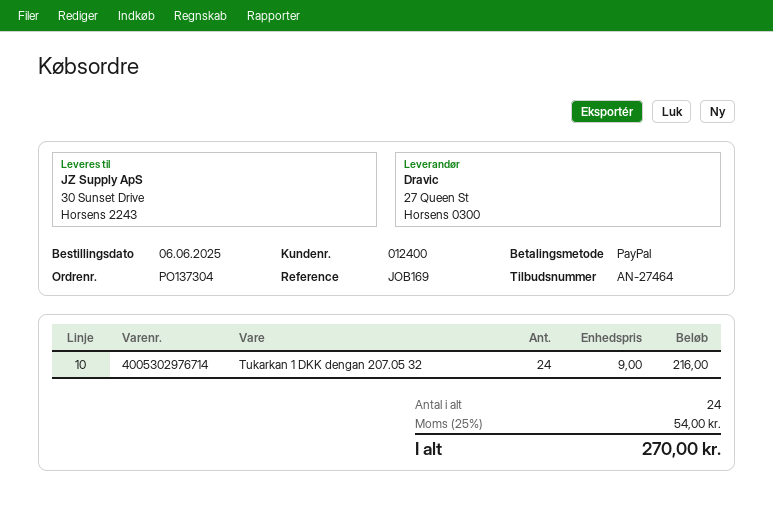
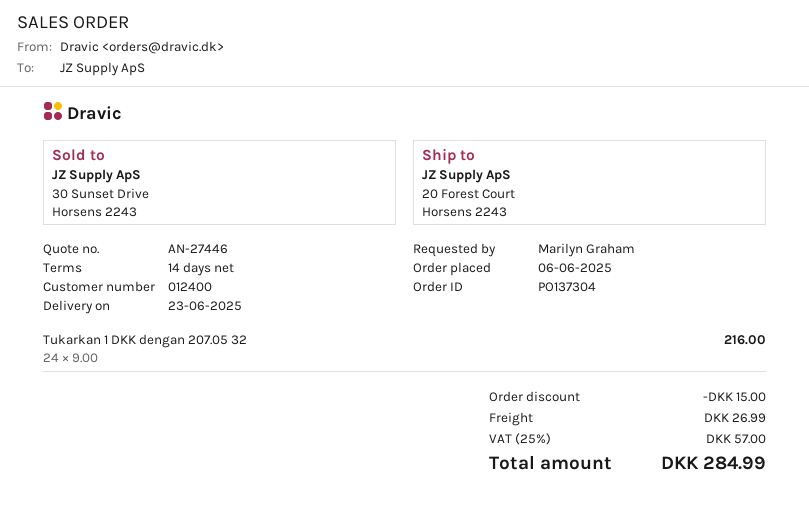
quote number: AN-27464 -> AN-27446
ship to: 30 Sunset Drive, Horsens 2243 -> 20 Forest Court, Horsens 2243
discount: none -> 15.00
shipping: none -> 26.99
tax: 25% = 54.00 -> 25% = 57.00
total: 270.00 -> 284.99

